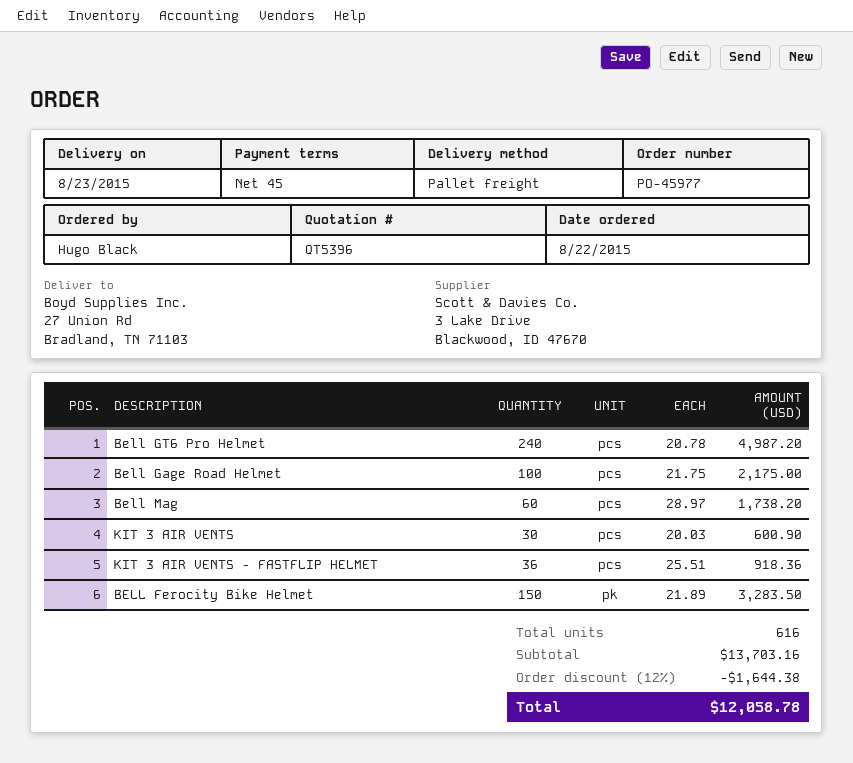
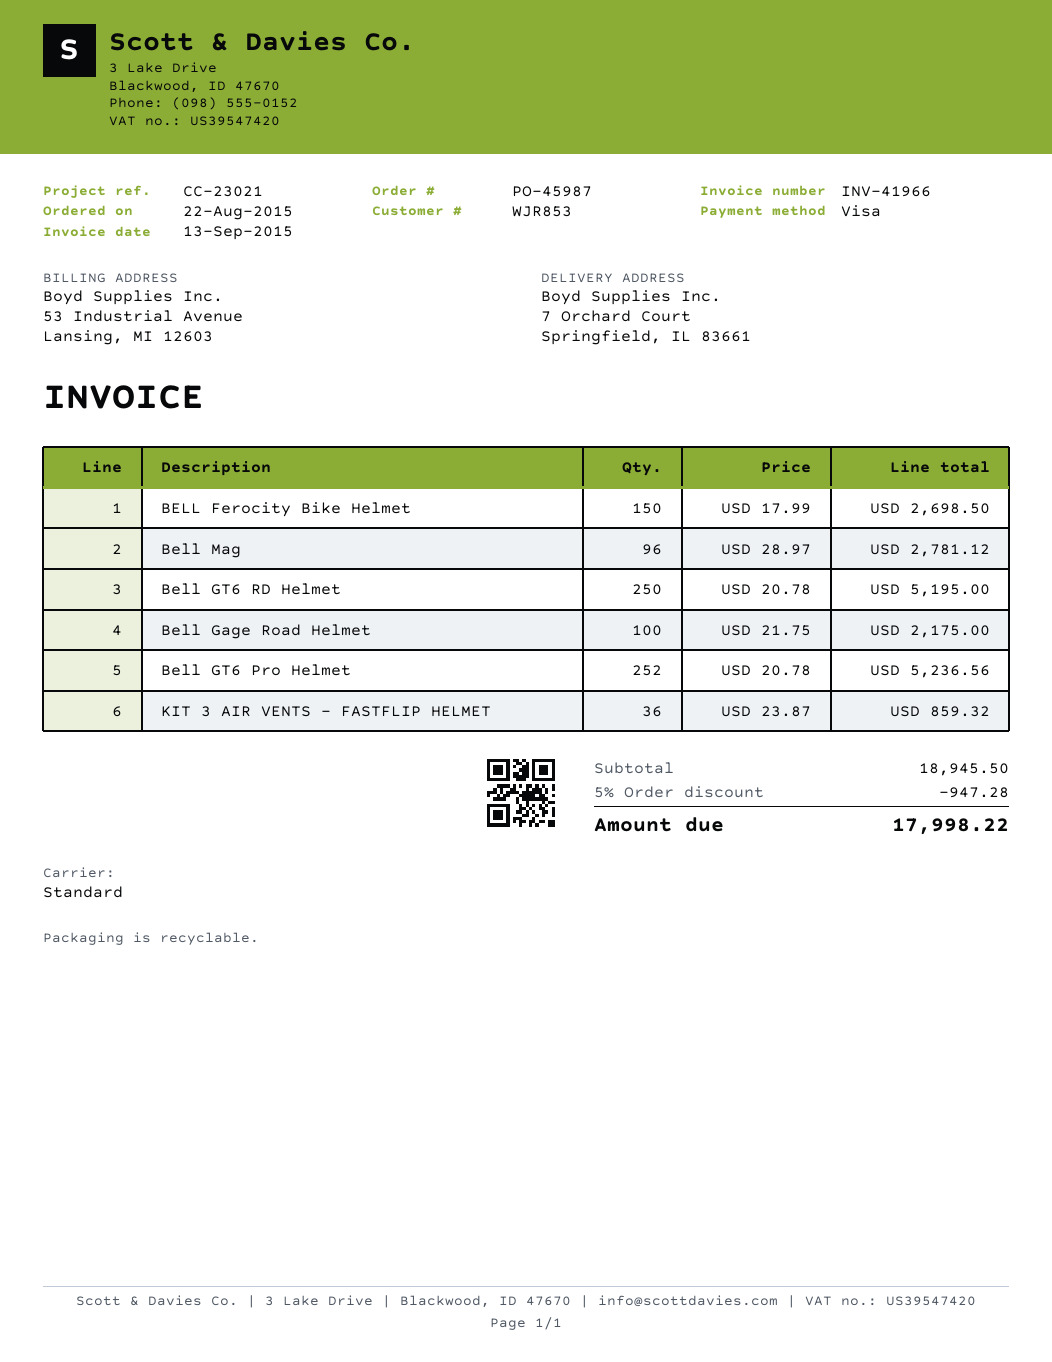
order number: PO-45977 -> PO-45987
shipping method: pallet freight -> standard
ship to: 27 Union Rd, Bradland, TN 71103 -> 7 Orchard Court, Springfield, IL 83661
Bell GT6 Pro Helmet: 240 x 20.78 = 4987.20 -> 252 x 20.78 = 5236.56
Bell Mag: 60 x 28.97 = 1738.20 -> 96 x 28.97 = 2781.12
KIT 3 AIR VENTS: 30 x 20.03 = 600.90 -> none
KIT 3 AIR VENTS - FASTFLIP HELMET: 36 x 25.51 = 918.36 -> 36 x 23.87 = 859.32
BELL Ferocity Bike Helmet: 150 x 21.89 = 3283.50 -> 150 x 17.99 = 2698.50
Bell GT6 RD Helmet: none -> 250 x 20.78 = 5195.00
subtotal: 13703.16 -> 18945.50
discount: 12% = 1644.38 -> 5% = 947.28
total: 12058.78 -> 17998.22

